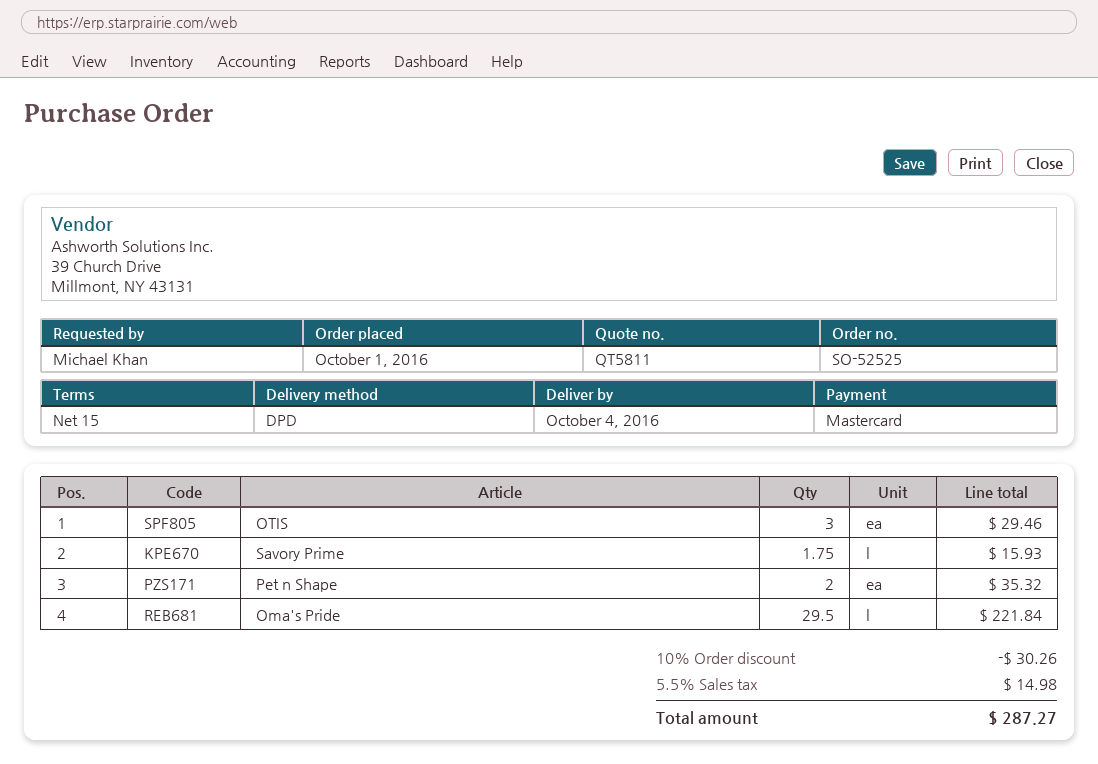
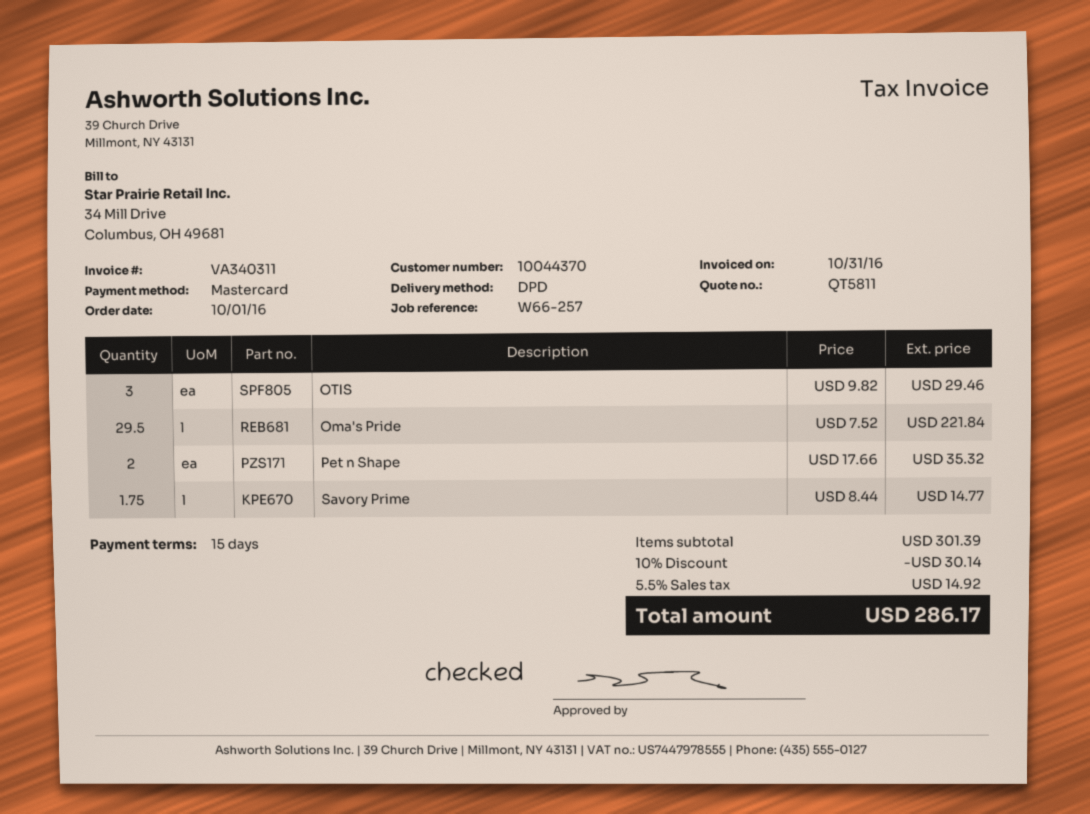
Savory Prime: 1.75 for 15.93 -> 1.75 for 14.77
discount: 10% = 30.26 -> 10% = 30.14
tax: 5.5% = 14.98 -> 5.5% = 14.92
total: 287.27 -> 286.17

